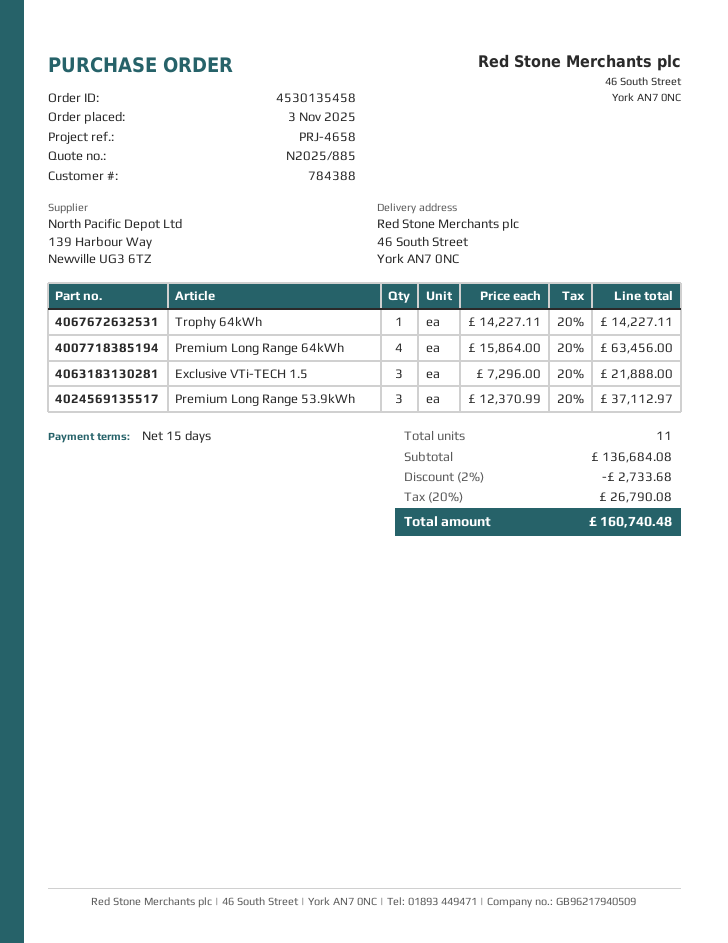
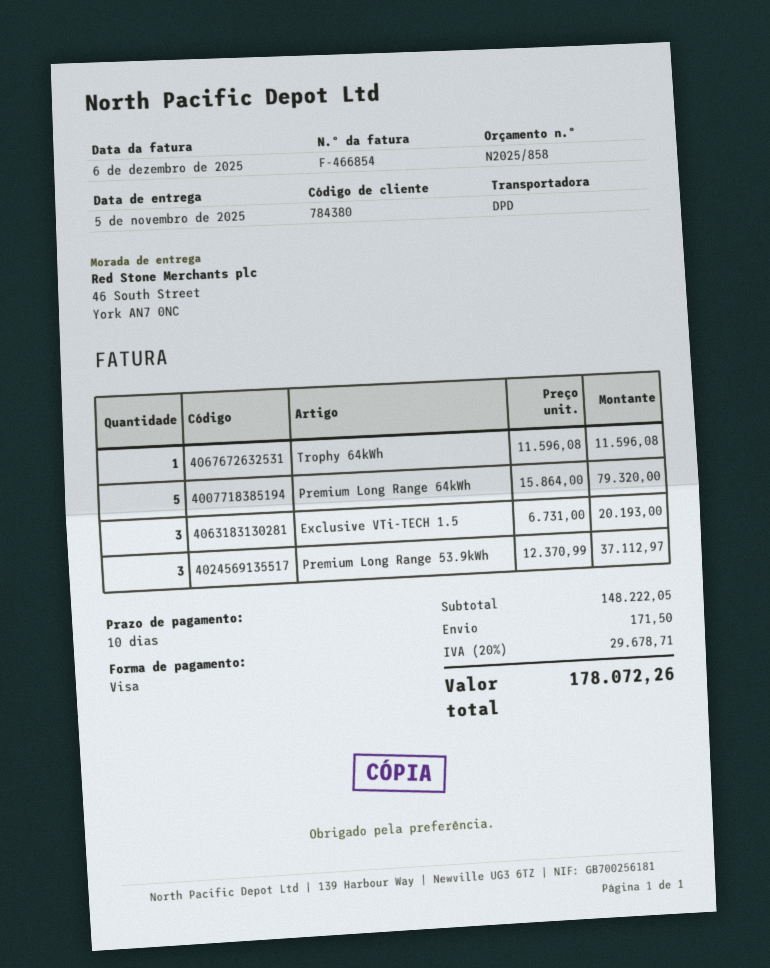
quote number: N2025/885 -> N2025/858
payment terms: 15 days -> 10 days
customer number: 784388 -> 784380
Trophy 64kWh: 1 x 14227.11 = 14227.11 -> 1 x 11596.08 = 11596.08
Premium Long Range 64kWh: 4 x 15864.00 = 63456.00 -> 5 x 15864.00 = 79320.00
Exclusive VTi-TECH 1.5: 3 x 7296.00 = 21888.00 -> 3 x 6731.00 = 20193.00
subtotal: 136684.08 -> 148222.05
discount: 2% = 2733.68 -> none
shipping: none -> 171.50
tax: 20% = 26790.08 -> 20% = 29678.71
total: 160740.48 -> 178072.26

